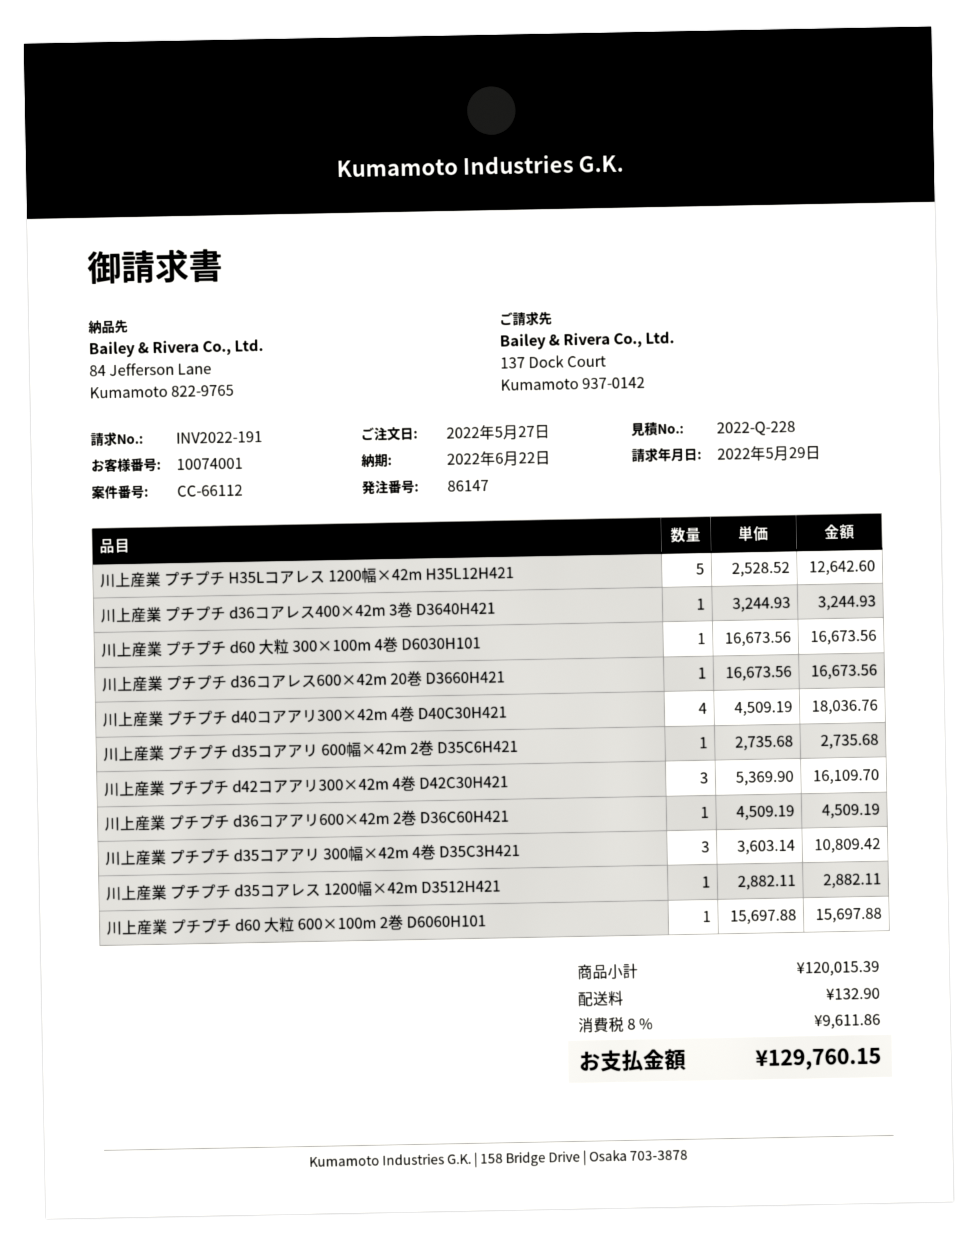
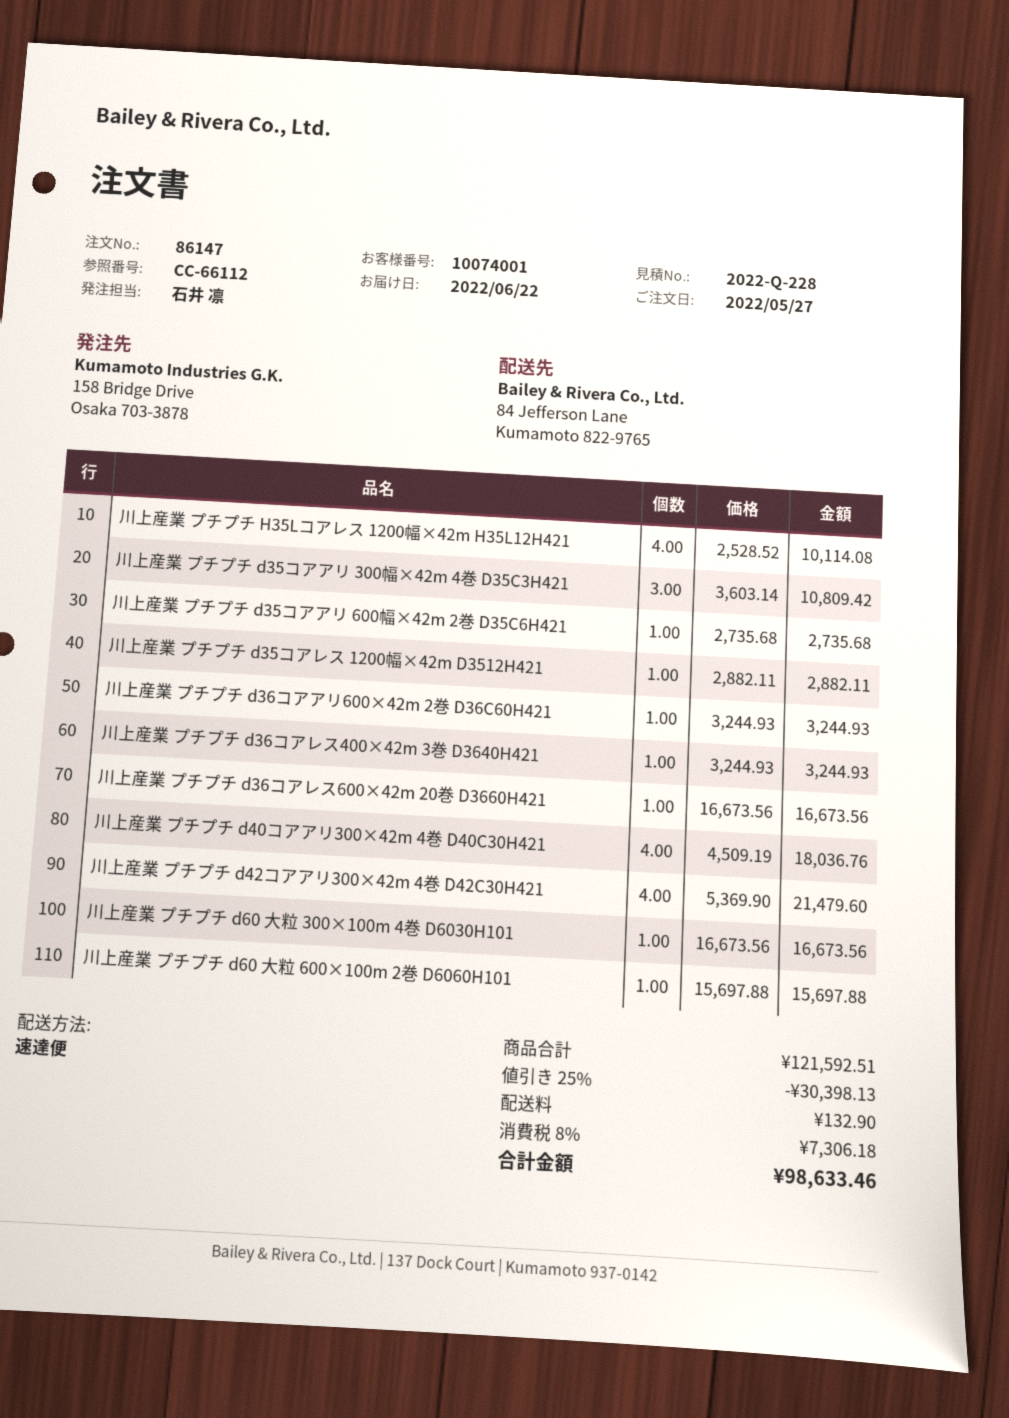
川上産業 プチプチ H35Lコアレス 1200幅×42m H35L12H421: 5 x 2528.52 = 12642.60 -> 4 x 2528.52 = 10114.08
川上産業 プチプチ d42コアアリ300×42m 4巻 D42C30H421: 3 x 5369.90 = 16109.70 -> 4 x 5369.90 = 21479.60
川上産業 プチプチ d36コアアリ600×42m 2巻 D36C60H421: 1 x 4509.19 = 4509.19 -> 1 x 3244.93 = 3244.93
subtotal: 120015.39 -> 121592.51
discount: none -> 25% = 30398.13
tax: 8% = 9611.86 -> 8% = 7306.18
total: 129760.15 -> 98633.46

